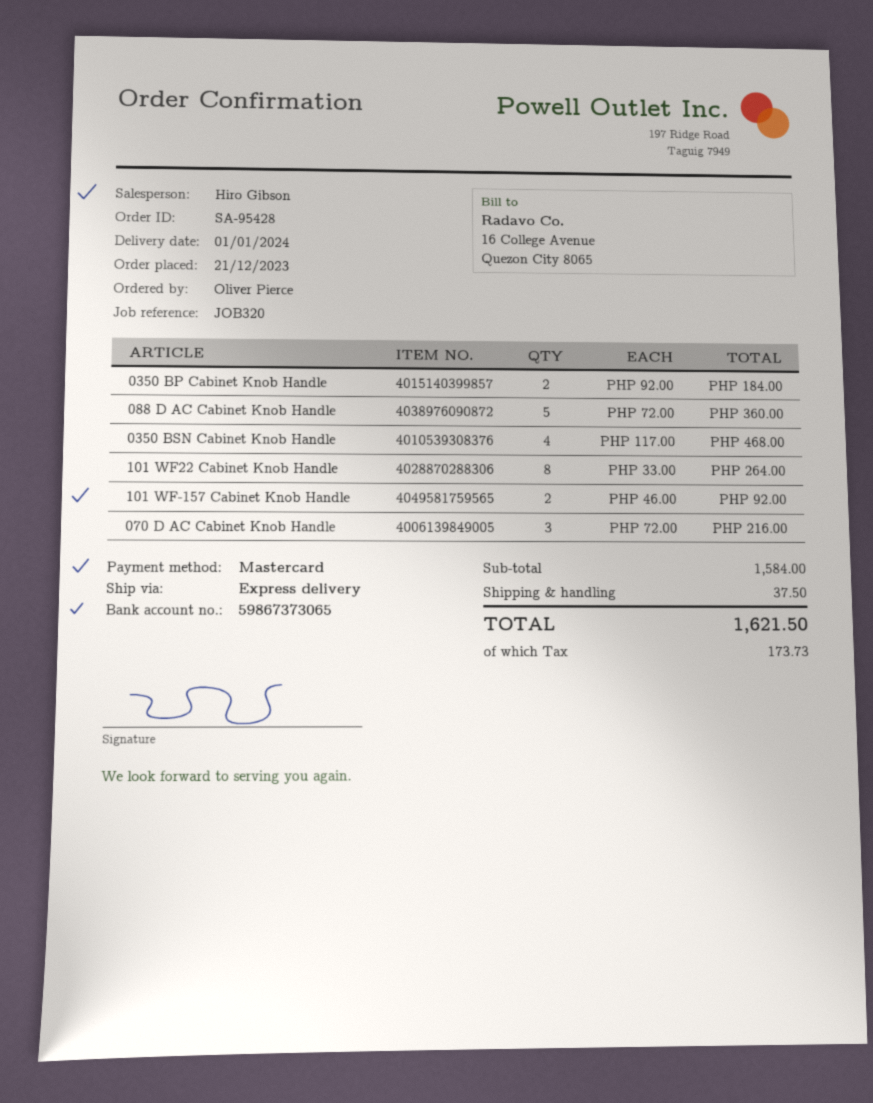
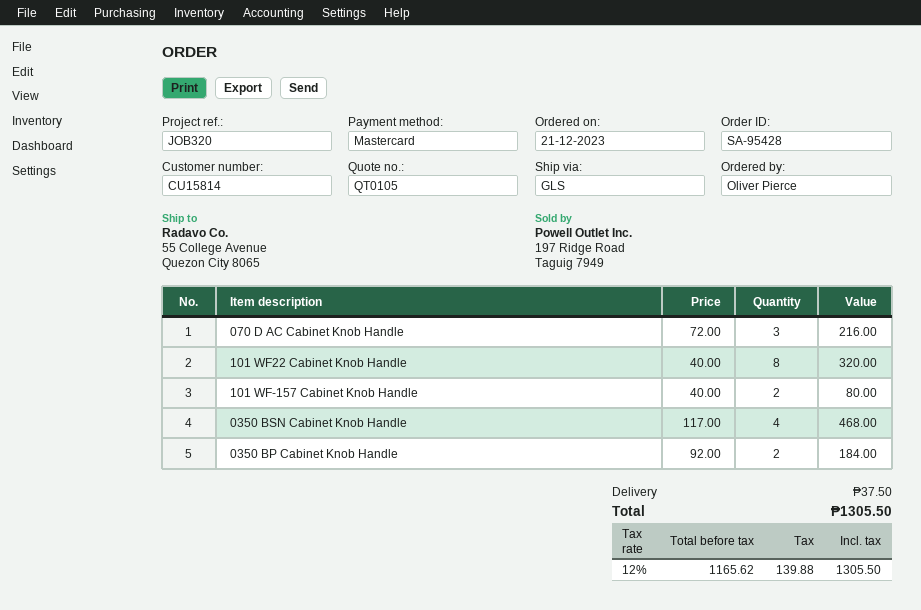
shipping method: express -> GLS
088 D AC Cabinet Knob Handle: 5 x 72.00 = 360.00 -> none
101 WF22 Cabinet Knob Handle: 8 x 33.00 = 264.00 -> 8 x 40.00 = 320.00
101 WF-157 Cabinet Knob Handle: 2 x 46.00 = 92.00 -> 2 x 40.00 = 80.00
tax: 173.73 -> 139.88
total: 1621.50 -> 1305.50

